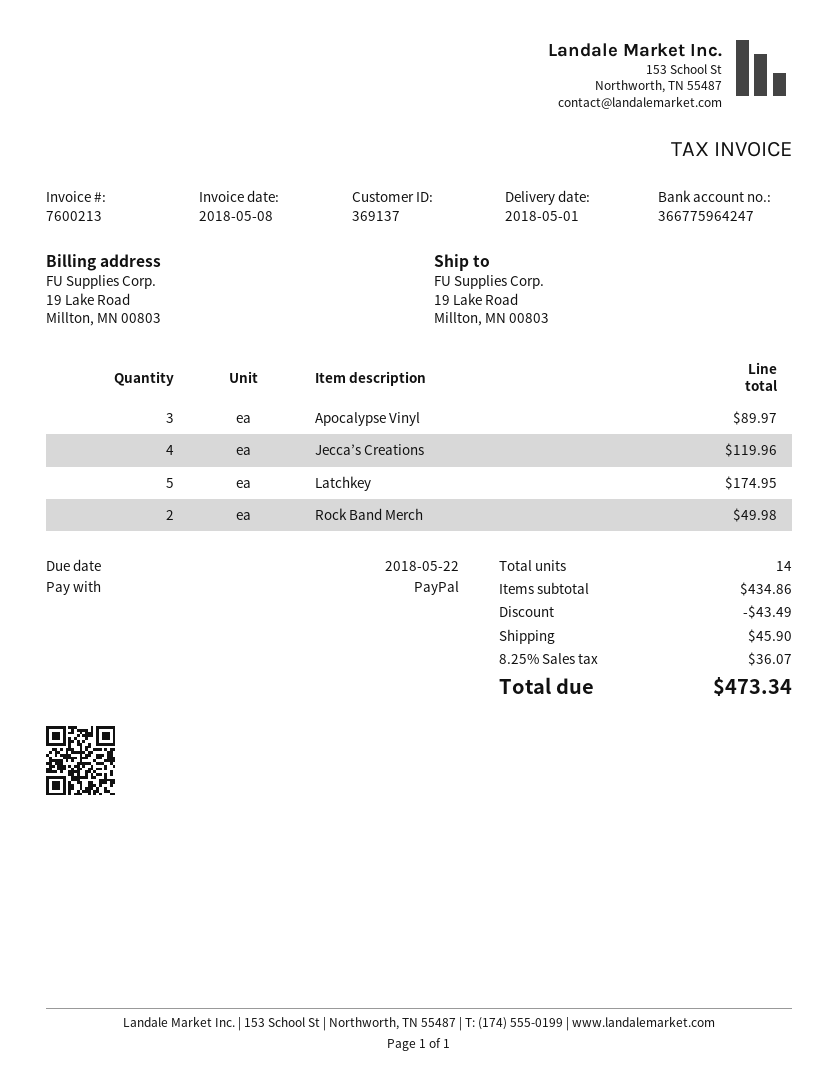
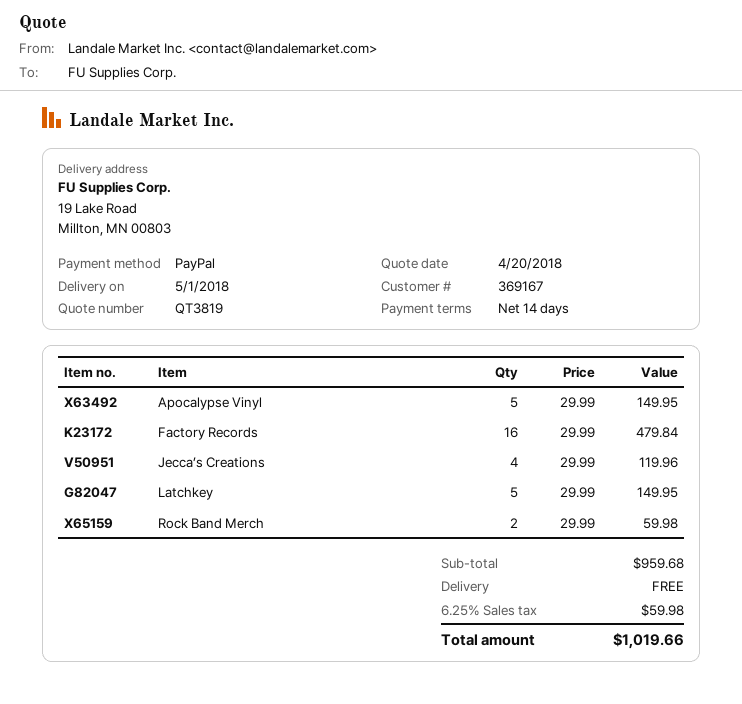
customer number: 369137 -> 369167
Apocalypse Vinyl: 3 for 89.97 -> 5 for 149.95
Latchkey: 5 for 174.95 -> 5 for 149.95
Rock Band Merch: 2 for 49.98 -> 2 for 59.98
Factory Records: none -> 16 for 479.84
subtotal: 434.86 -> 959.68
discount: 43.49 -> none
shipping: 45.90 -> 0.00
tax: 8.25% = 36.07 -> 6.25% = 59.98
total: 473.34 -> 1019.66

